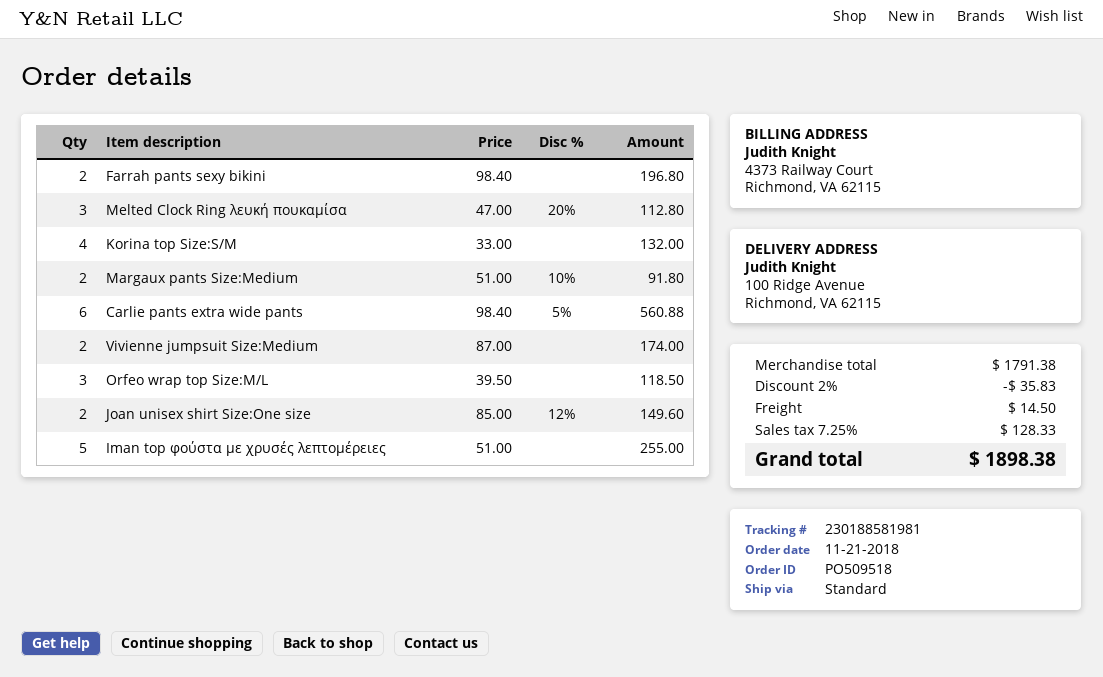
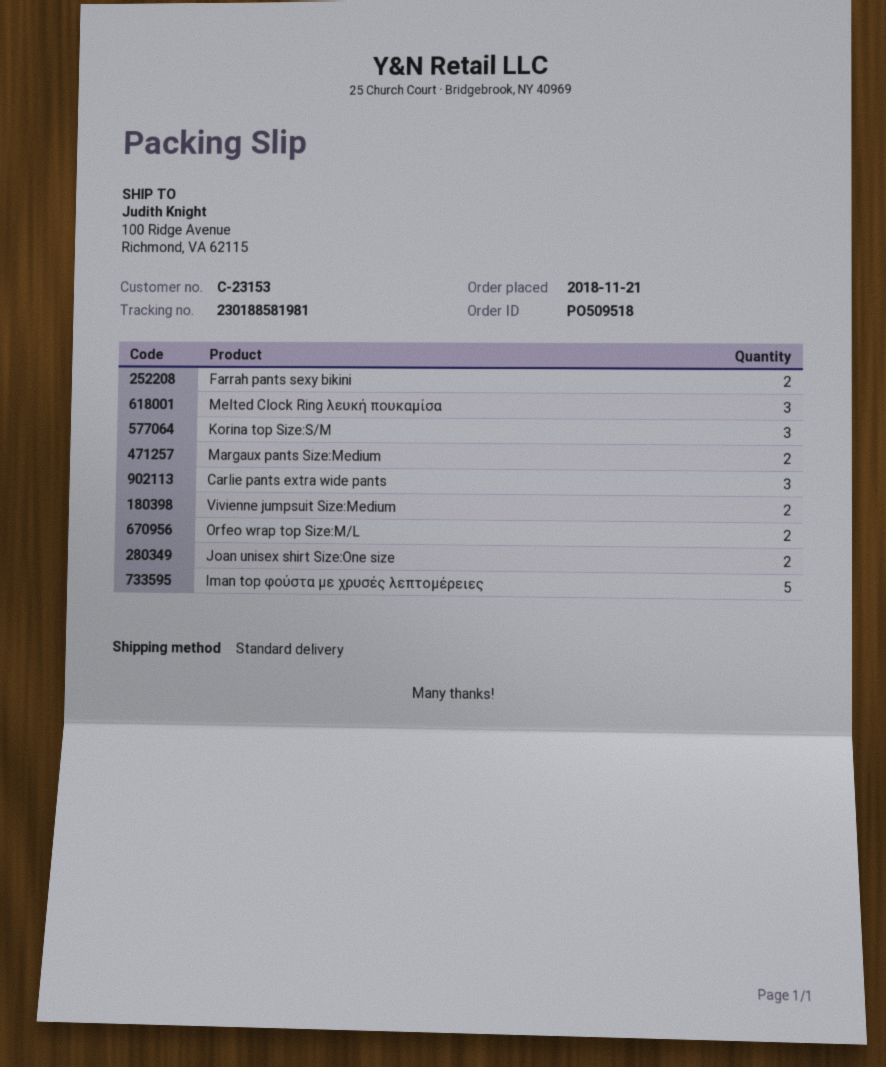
Korina top Size:S/M: 4 -> 3
Carlie pants extra wide pants: 6 -> 3
Orfeo wrap top Size:M/L: 3 -> 2

